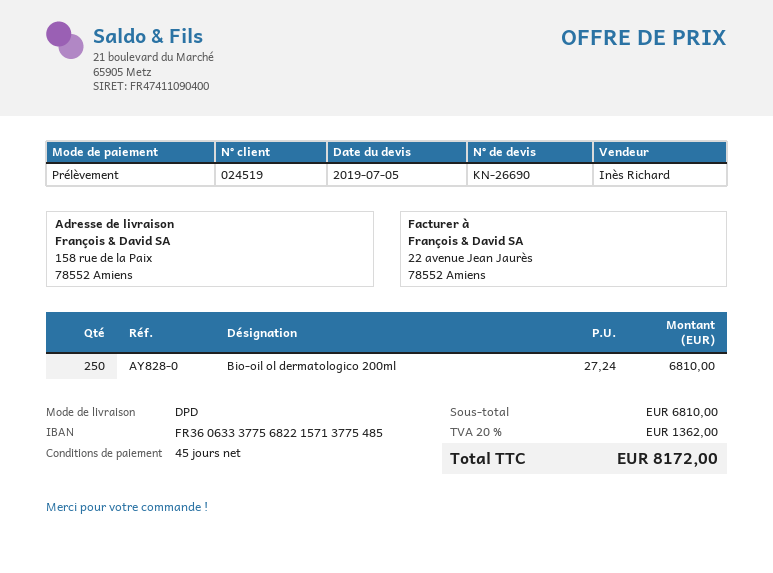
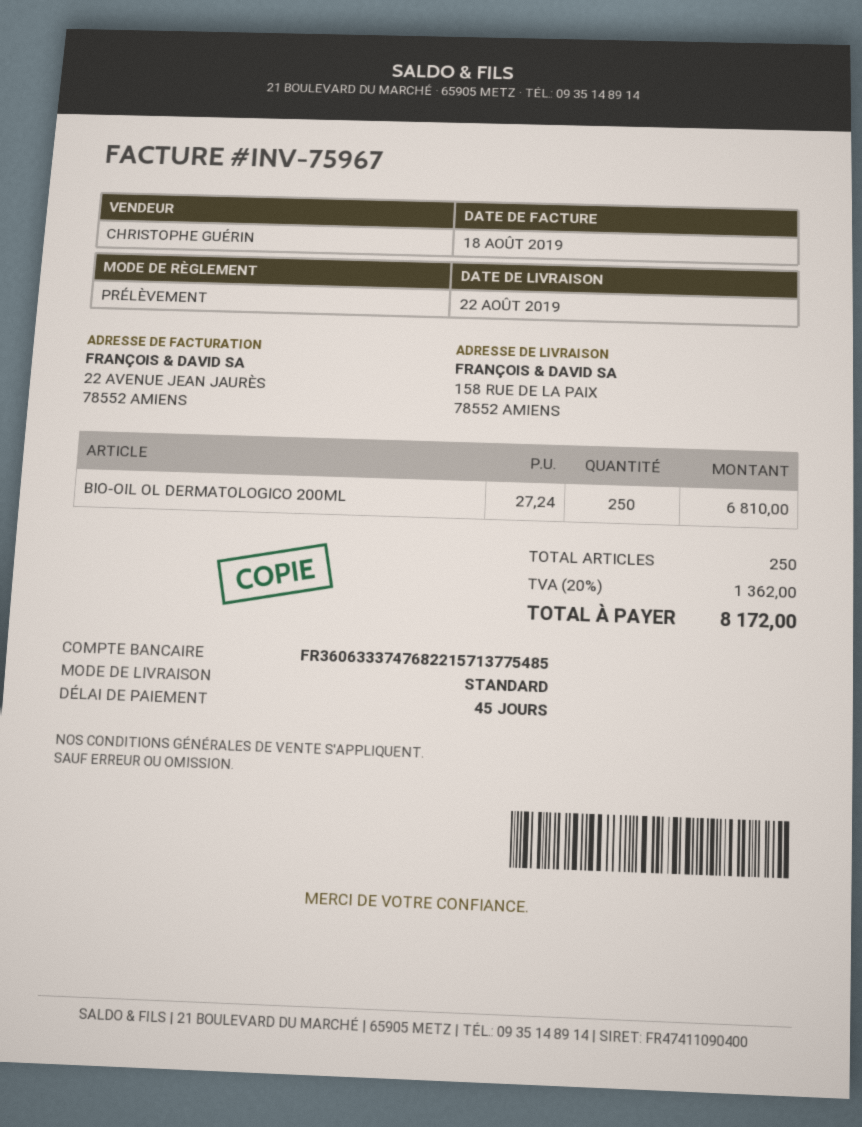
sales rep: Inès Richard -> CHRISTOPHE GUÉRIN
bank account: FR3606333775682215713775485 -> FR3606333747682215713775485
shipping method: DPD -> standard

